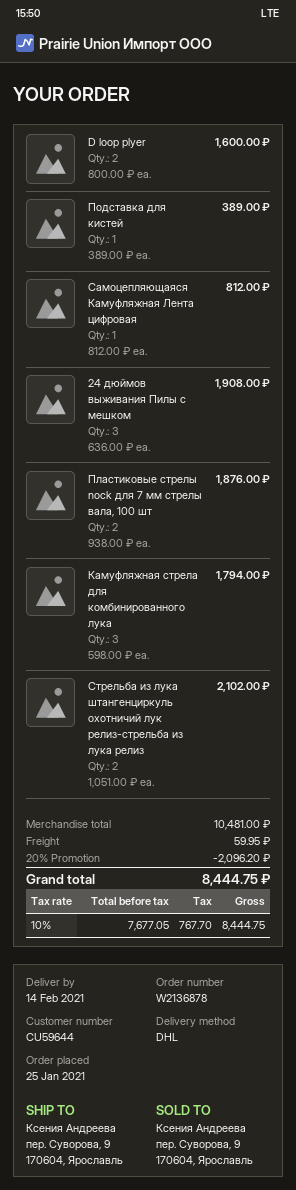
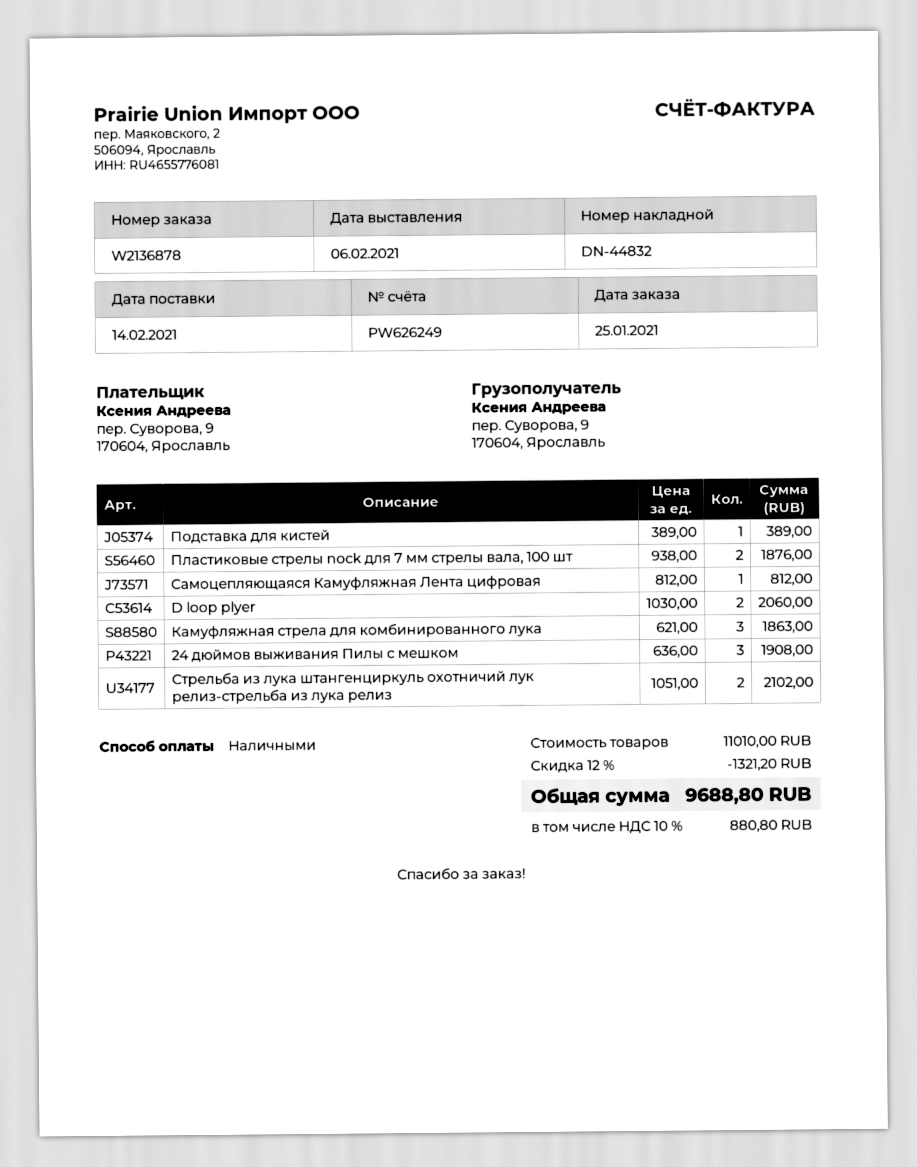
D loop plyer: 2 x 800.00 = 1600.00 -> 2 x 1030.00 = 2060.00
Камуфляжная стрела для комбинированного лука: 3 x 598.00 = 1794.00 -> 3 x 621.00 = 1863.00
subtotal: 10481.00 -> 11010.00
discount: 20% = 2096.20 -> 12% = 1321.20
shipping: 59.95 -> none
tax: 10% = 767.70 -> 10% = 880.80
total: 8444.75 -> 9688.80

